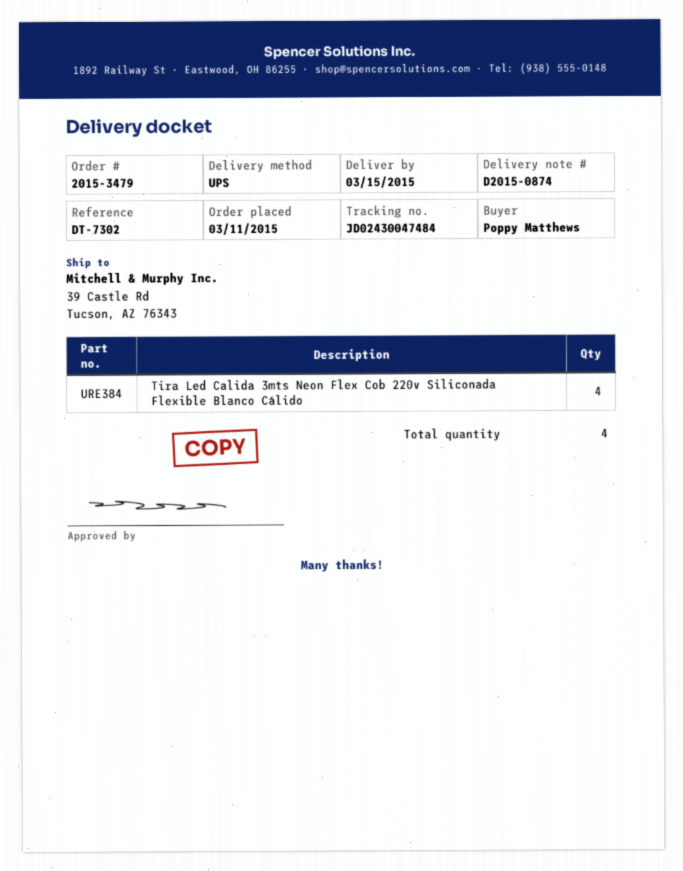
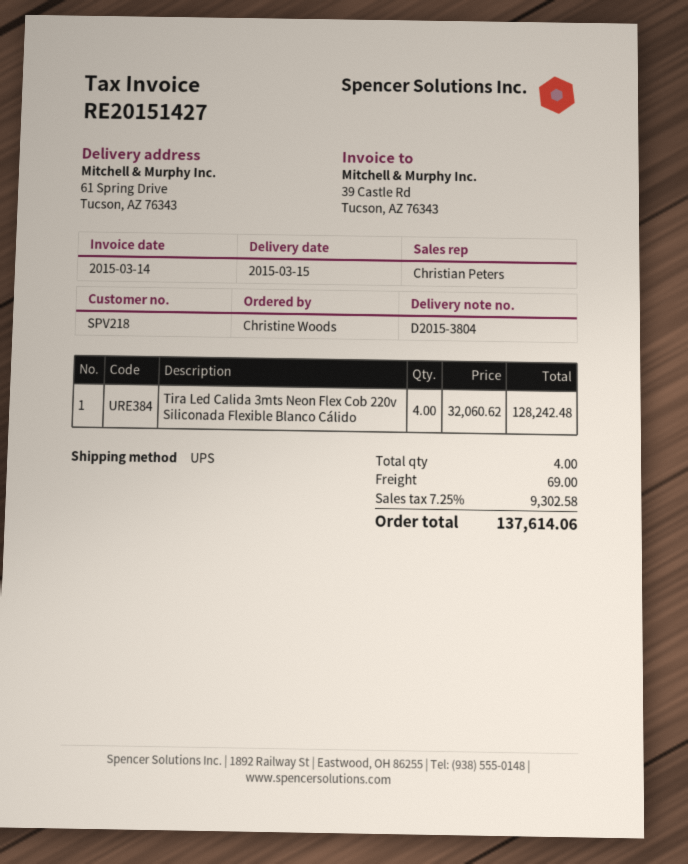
delivery note number: D2015-0874 -> D2015-3804
ordered by: Poppy Matthews -> Christine Woods
ship to: 39 Castle Rd, Tucson, AZ 76343 -> 61 Spring Drive, Tucson, AZ 76343

